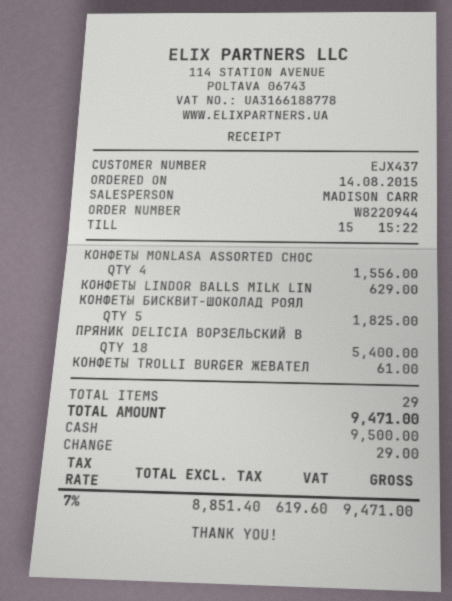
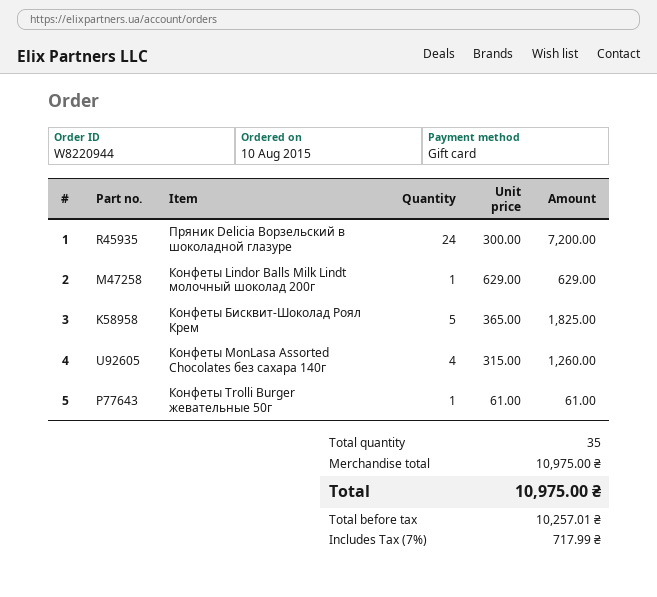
order date: 2015-08-14 -> 2015-08-10
payment method: cash -> gift card
КОНФЕТЫ MONLASA ASSORTED CHOC: 4 for 1556.00 -> 4 for 1260.00
ПРЯНИК DELICIA ВОРЗЕЛЬСКИЙ В: 18 for 5400.00 -> 24 for 7200.00
total quantity: 29 -> 35
net: 8851.40 -> 10257.01
tax: 7% = 619.60 -> 7% = 717.99
total: 9471.00 -> 10975.00

